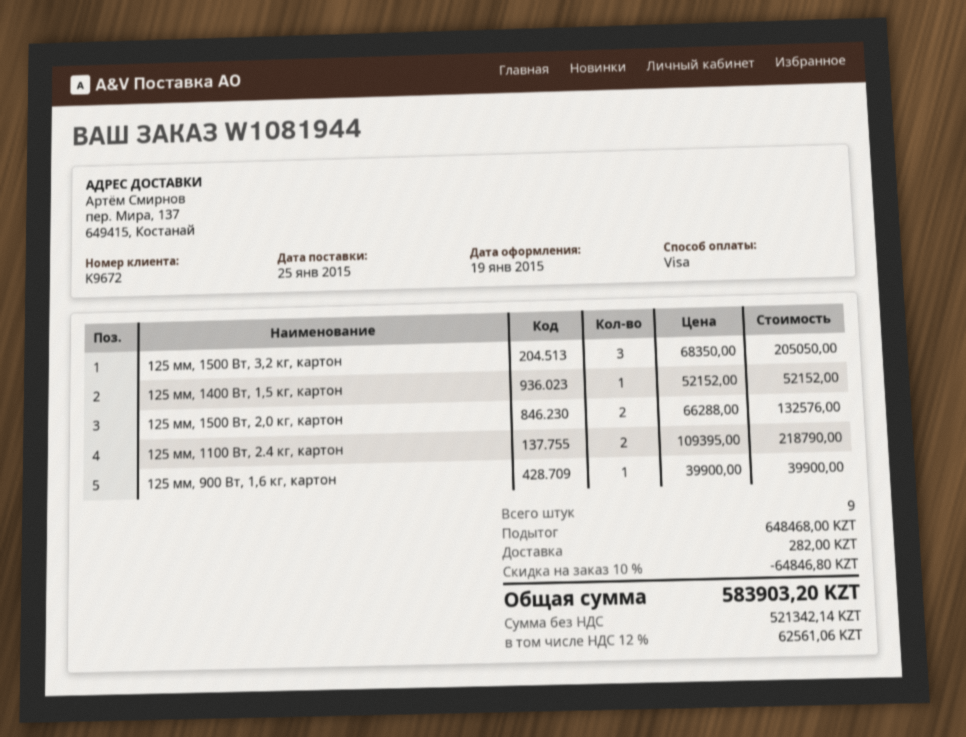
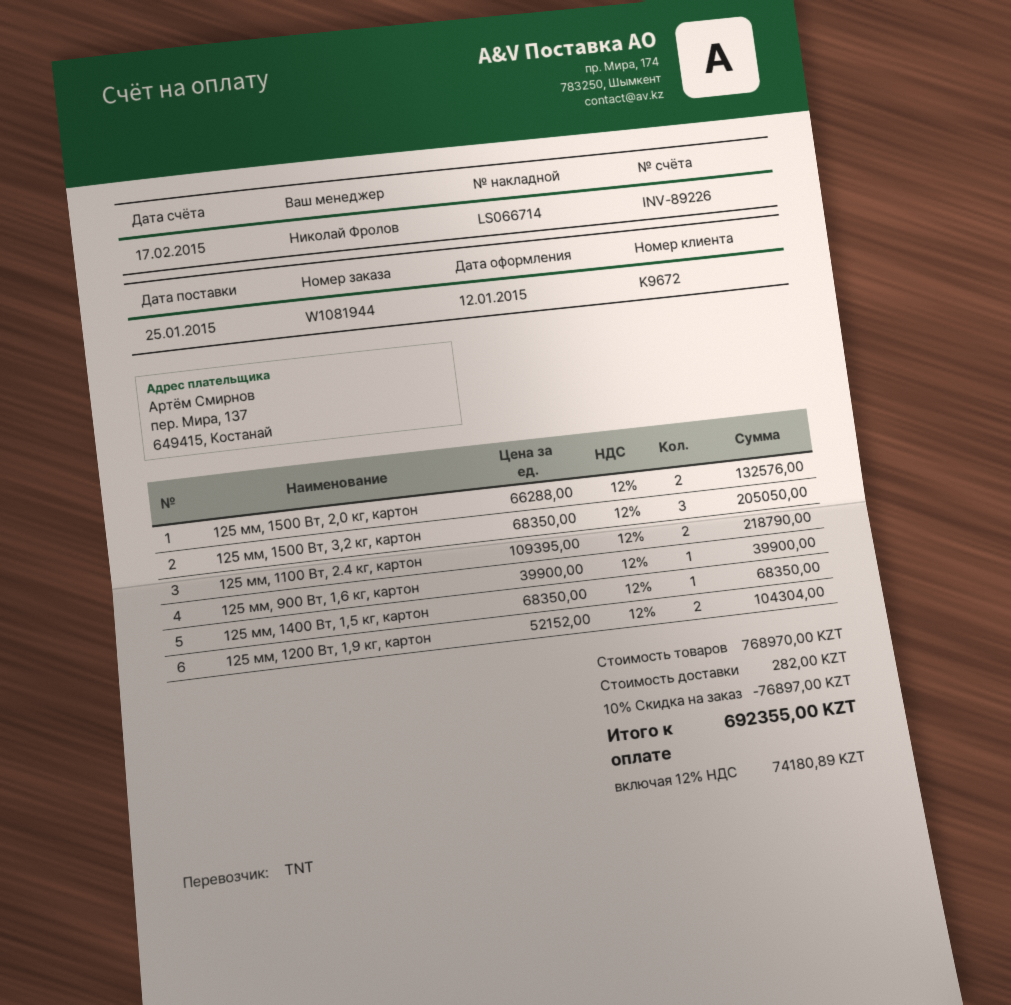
order date: 2015-01-19 -> 2015-01-12
125 мм, 1400 Вт, 1,5 кг, картон: 1 x 52152.00 = 52152.00 -> 1 x 68350.00 = 68350.00
125 мм, 1200 Вт, 1,9 кг, картон: none -> 2 x 52152.00 = 104304.00
subtotal: 648468.00 -> 768970.00
discount: 10% = 64846.80 -> 10% = 76897.00
tax: 12% = 62561.06 -> 12% = 74180.89
total: 583903.20 -> 692355.00

